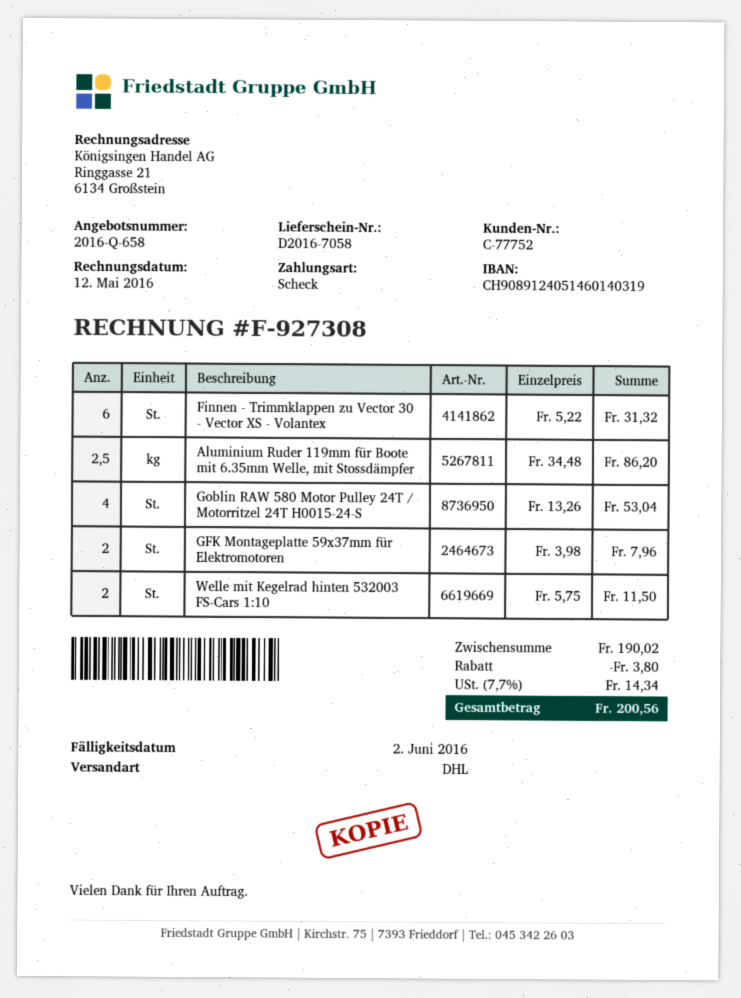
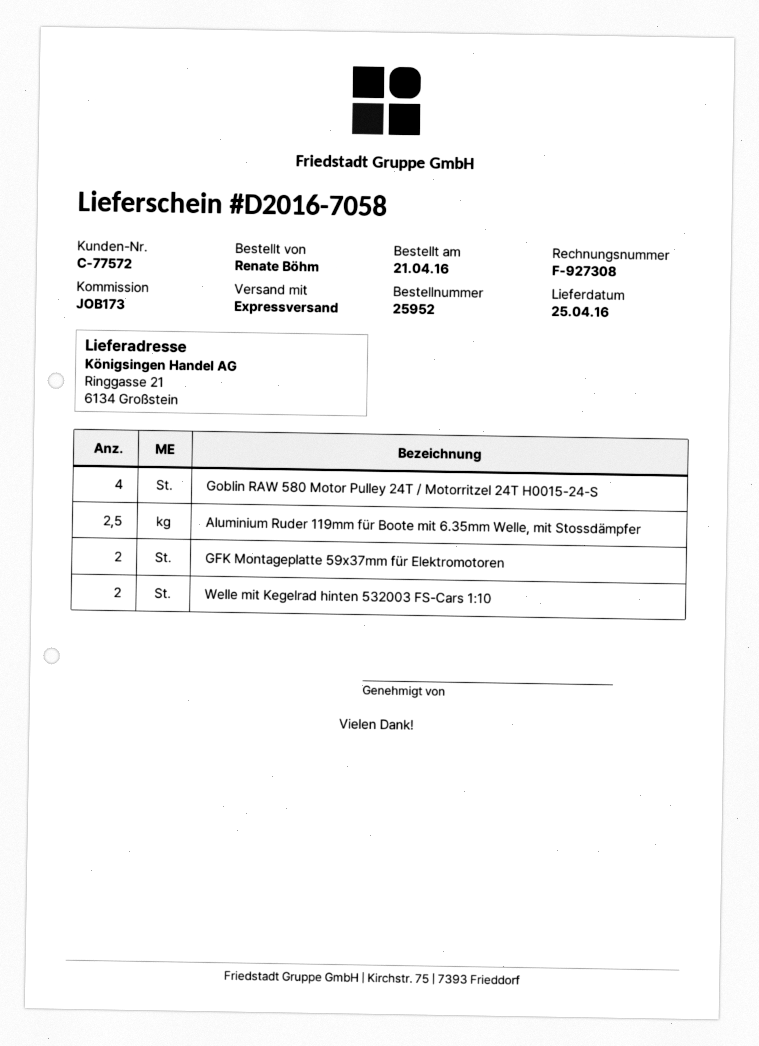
customer number: C-77752 -> C-77572
shipping method: DHL -> express
Finnen - Trimmklappen zu Vector 30 - Vector XS - Volantex: 6 -> none

